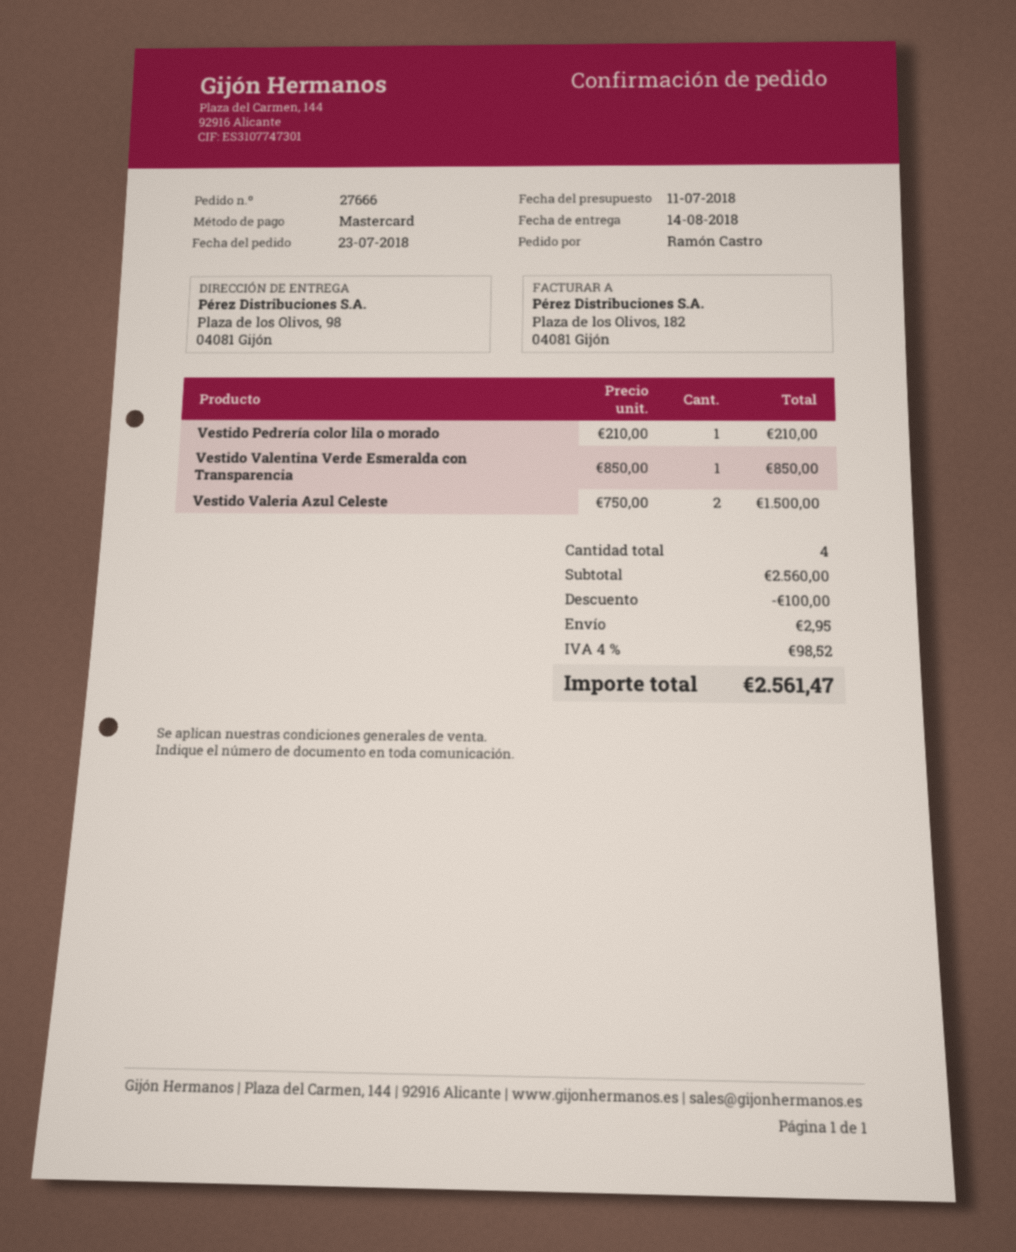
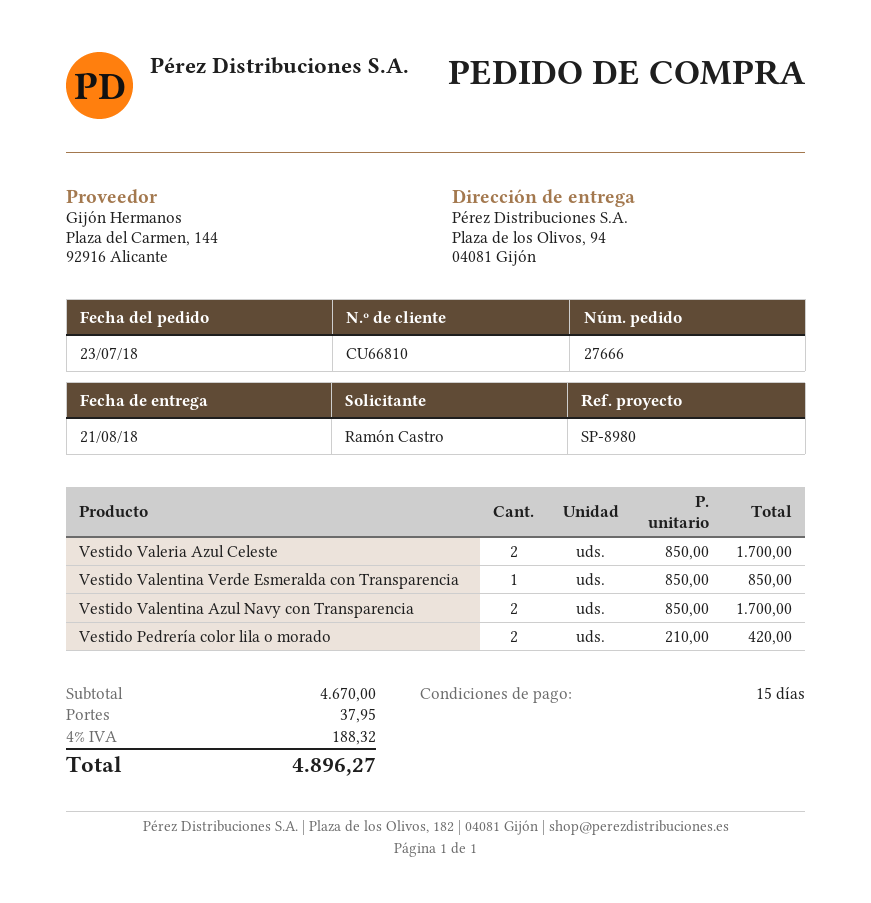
delivery date: 2018-08-14 -> 2018-08-21
ship to: Plaza de los Olivos, 98, 04081 Gijón -> Plaza de los Olivos, 94, 04081 Gijón
Vestido Pedrería color lila o morado: 1 x 210.00 = 210.00 -> 2 x 210.00 = 420.00
Vestido Valeria Azul Celeste: 2 x 750.00 = 1500.00 -> 2 x 850.00 = 1700.00
Vestido Valentina Azul Navy con Transparencia: none -> 2 x 850.00 = 1700.00
subtotal: 2560.00 -> 4670.00
discount: 100.00 -> none
shipping: 2.95 -> 37.95
tax: 4% = 98.52 -> 4% = 188.32
total: 2561.47 -> 4896.27

